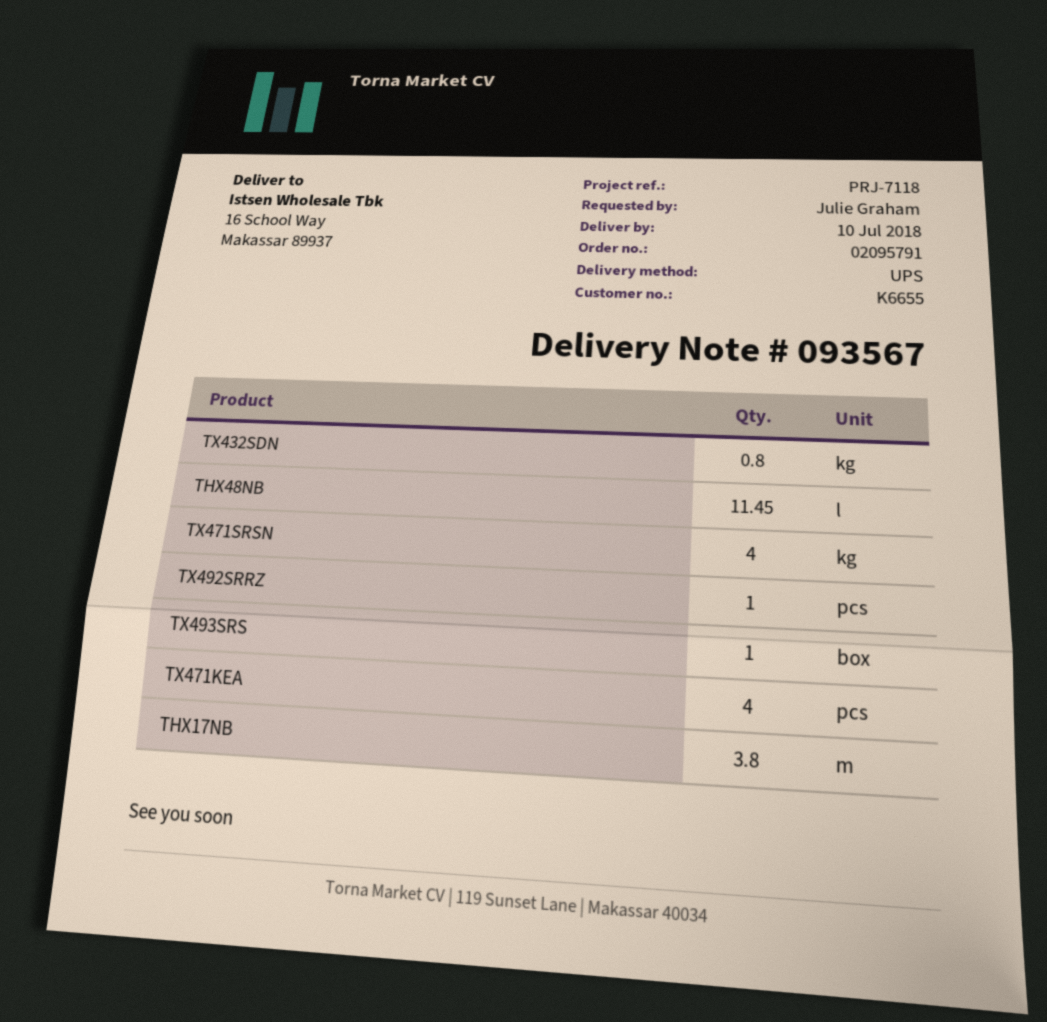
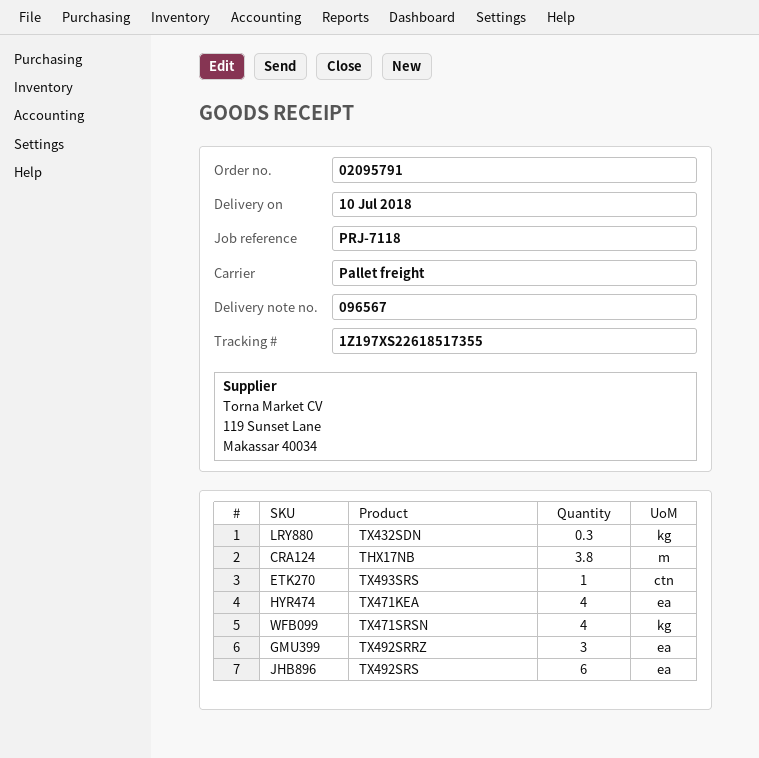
delivery note number: 093567 -> 096567
shipping method: UPS -> pallet freight
TX432SDN: 0.8 -> 0.3
THX48NB: 11.45 -> none
TX492SRRZ: 1 -> 3
TX492SRS: none -> 6

